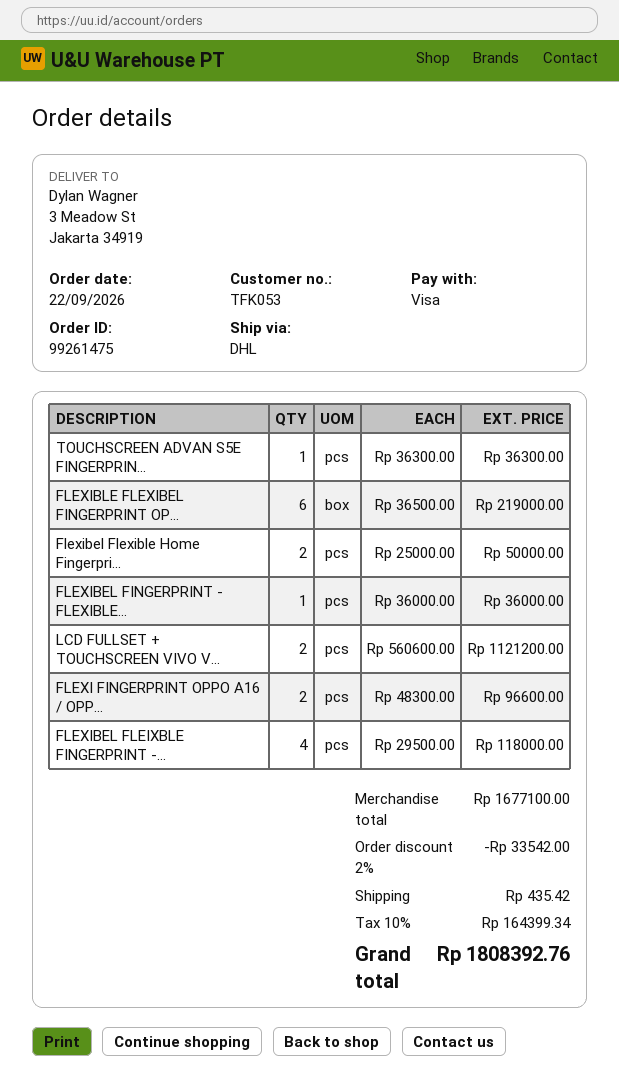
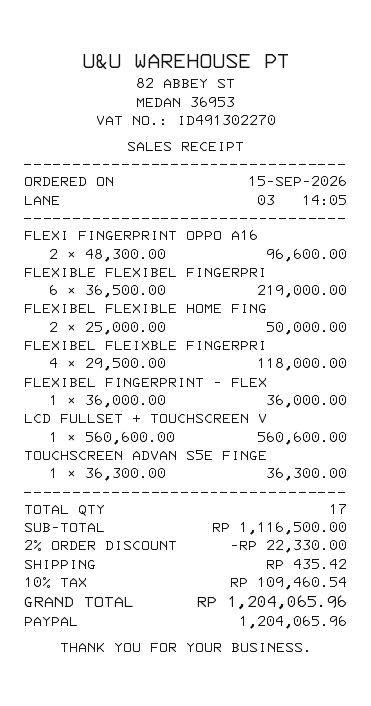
order date: 2026-09-22 -> 2026-09-15
payment method: Visa -> PayPal
LCD FULLSET + TOUCHSCREEN VIVO V...: 2 x 560600.00 = 1121200.00 -> 1 x 560600.00 = 560600.00
subtotal: 1677100.00 -> 1116500.00
discount: 2% = 33542.00 -> 2% = 22330.00
tax: 10% = 164399.34 -> 10% = 109460.54
total: 1808392.76 -> 1204065.96

